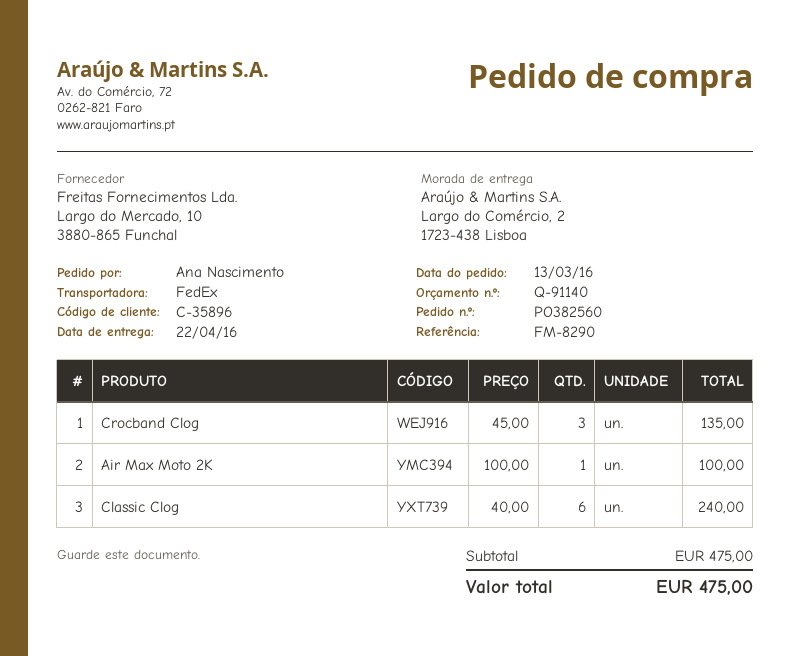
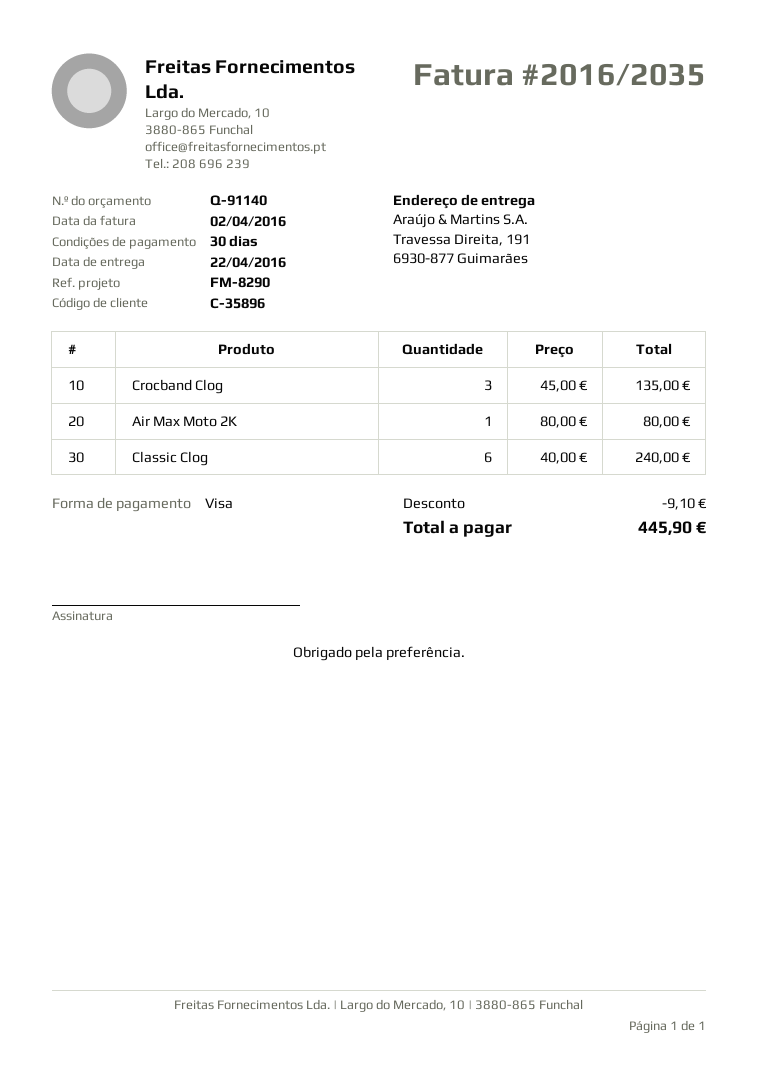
ship to: Largo do Comércio, 2, 1723-438 Lisboa -> Travessa Direita, 191, 6930-877 Guimarães
Air Max Moto 2K: 1 x 100.00 = 100.00 -> 1 x 80.00 = 80.00
discount: none -> 9.10
total: 475.00 -> 445.90

